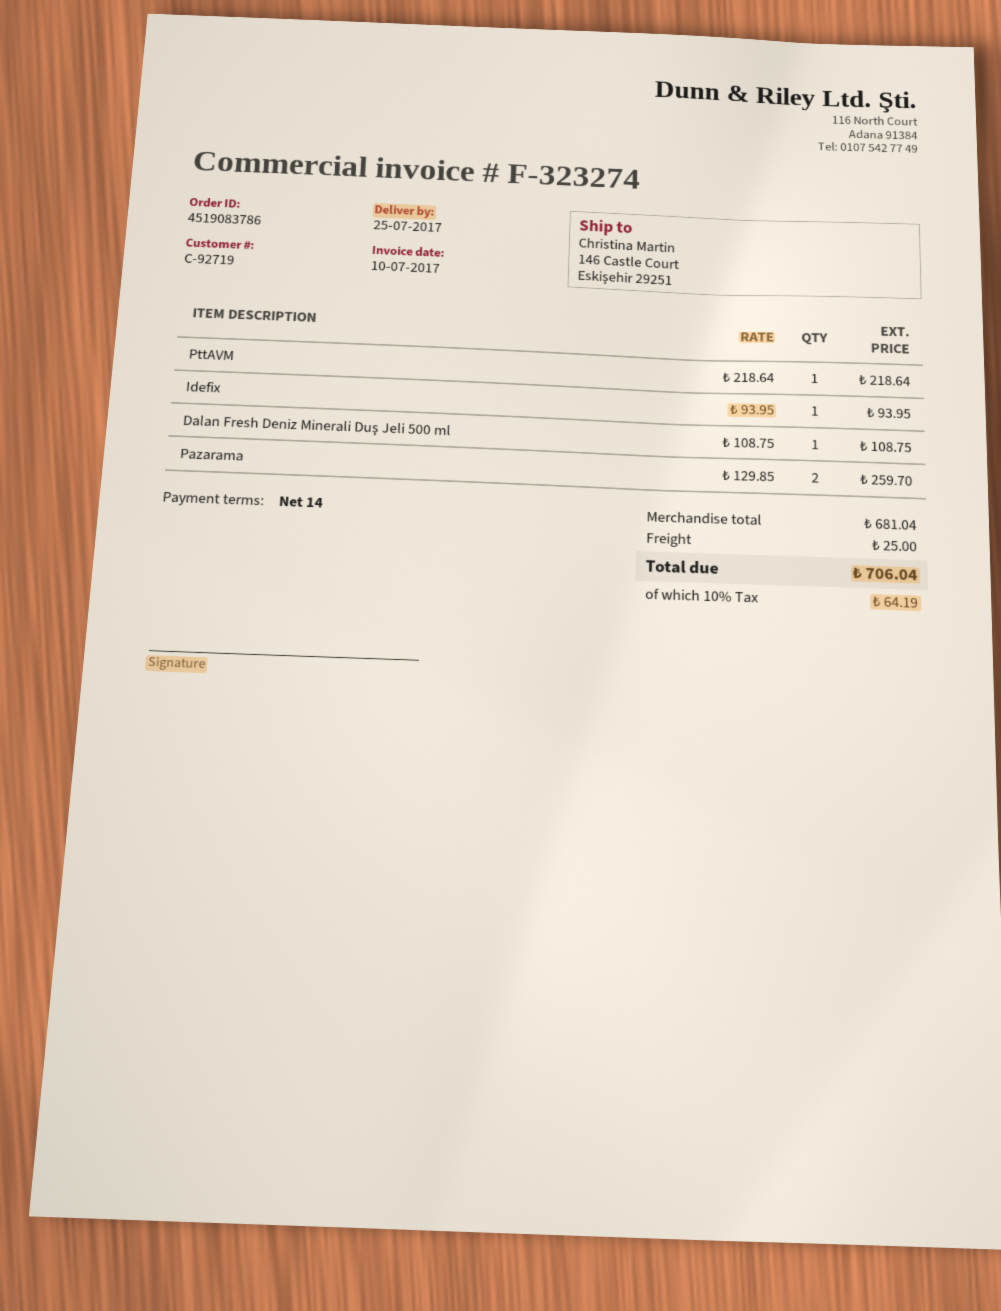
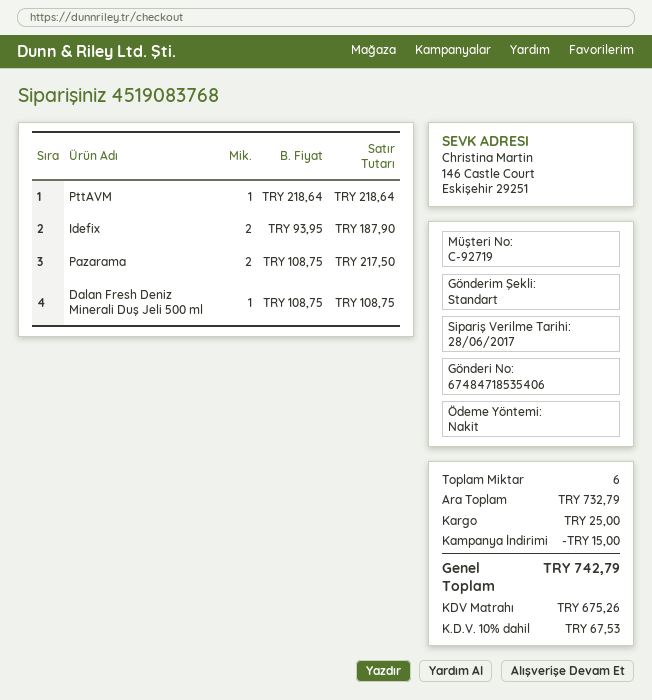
order number: 4519083786 -> 4519083768
Idefix: 1 x 93.95 = 93.95 -> 2 x 93.95 = 187.90
Pazarama: 2 x 129.85 = 259.70 -> 2 x 108.75 = 217.50
subtotal: 681.04 -> 732.79
discount: none -> 15.00
tax: 10% = 64.19 -> 10% = 67.53
total: 706.04 -> 742.79

